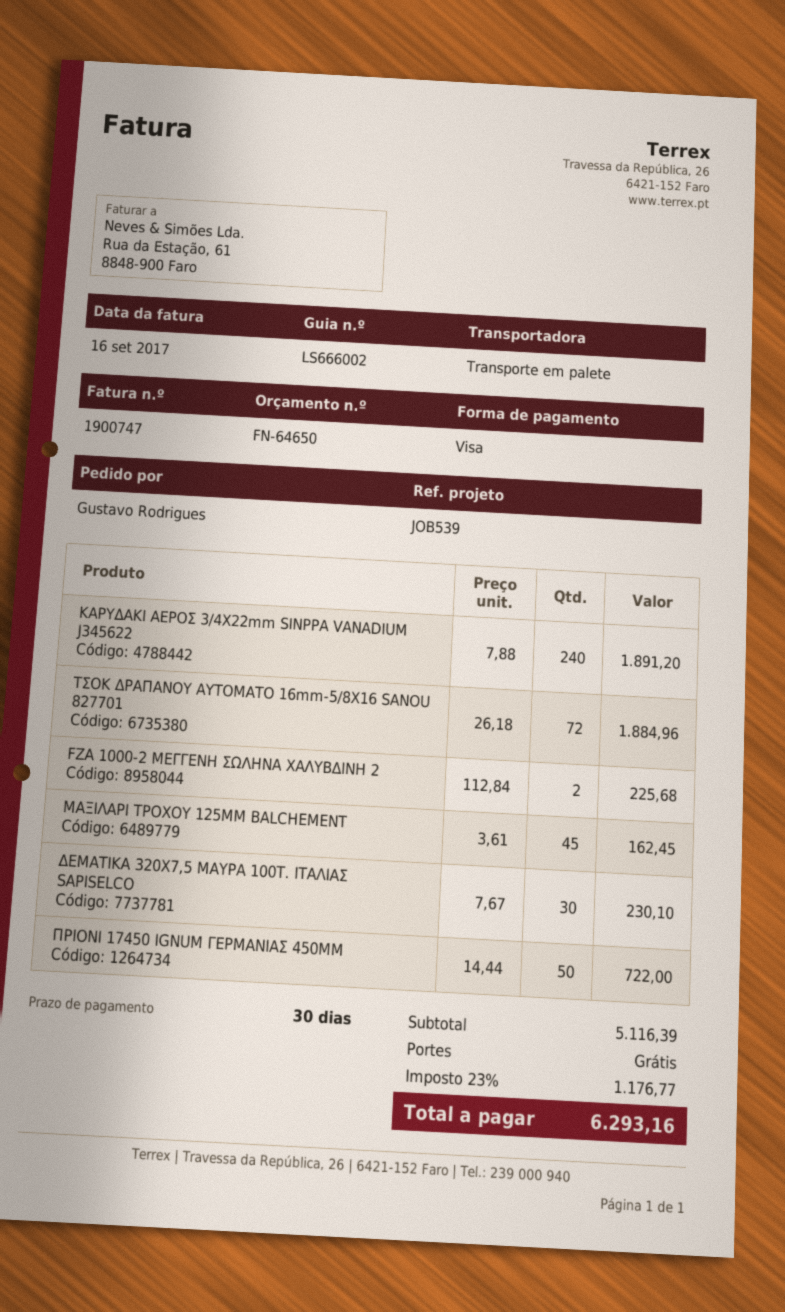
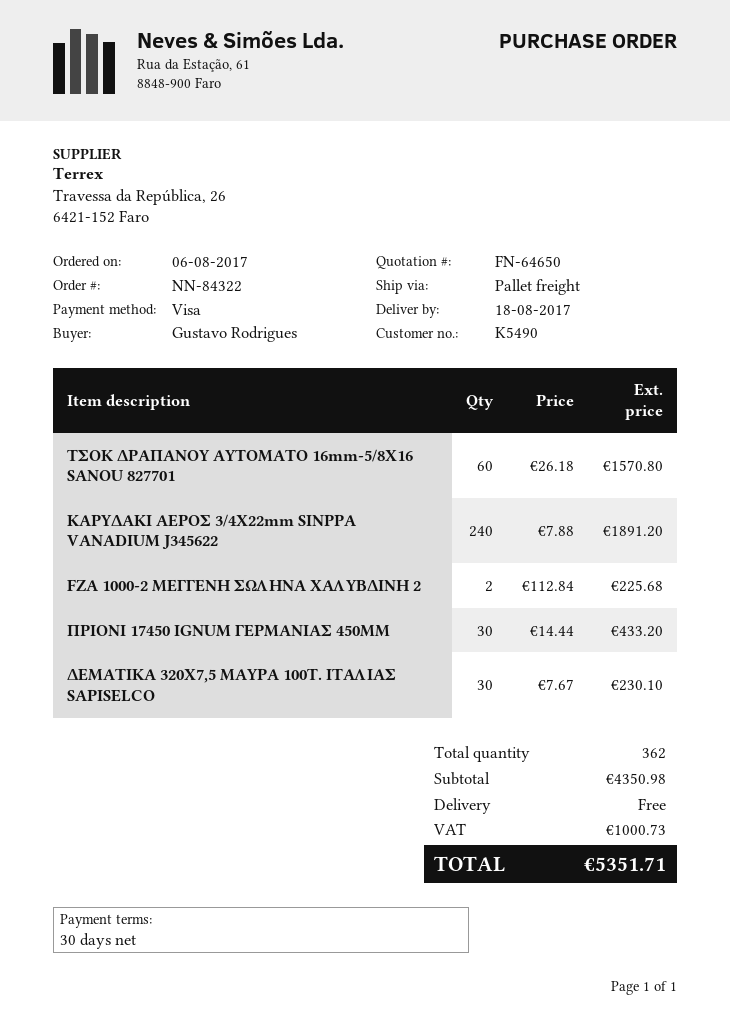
ΤΣΟΚ ΔΡΑΠΑΝΟΥ ΑΥΤΟΜΑΤΟ 16mm-5/8X16 SANOU 827701: 72 x 26.18 = 1884.96 -> 60 x 26.18 = 1570.80
ΜΑΞΙΛΑΡΙ ΤΡΟΧΟΥ 125ΜΜ BALCHEMENT: 45 x 3.61 = 162.45 -> none
ΠΡΙΟΝΙ 17450 IGNUM ΓΕΡΜΑΝΙΑΣ 450ΜΜ: 50 x 14.44 = 722.00 -> 30 x 14.44 = 433.20
subtotal: 5116.39 -> 4350.98
tax: 1176.77 -> 1000.73
total: 6293.16 -> 5351.71

